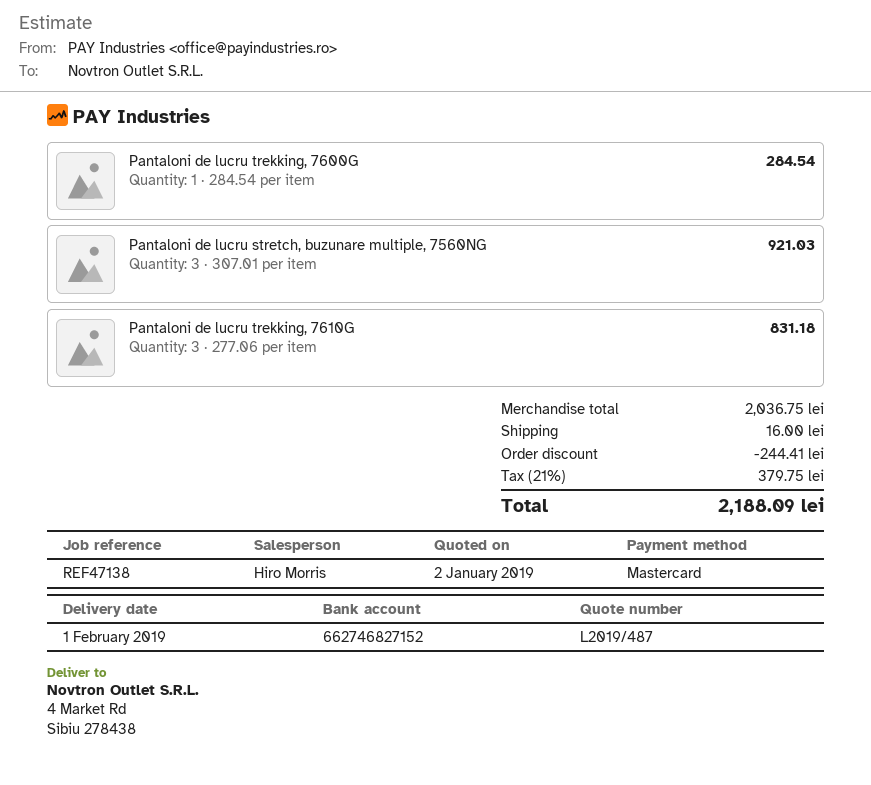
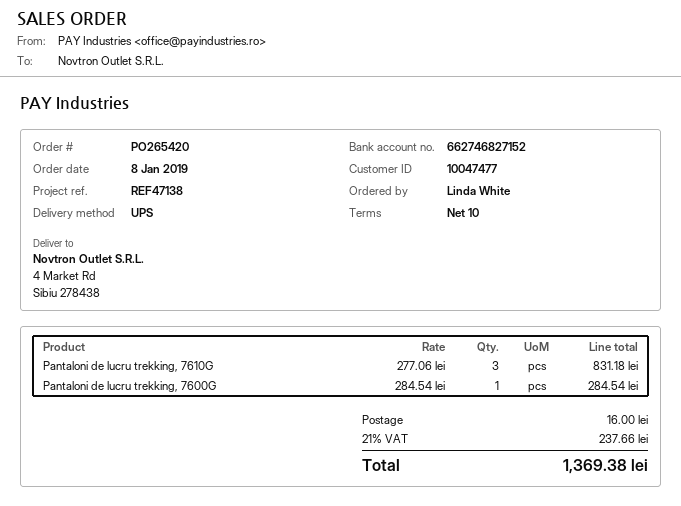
Pantaloni de lucru stretch, buzunare multiple, 7560NG: 3 x 307.01 = 921.03 -> none
discount: 244.41 -> none
tax: 21% = 379.75 -> 21% = 237.66
total: 2188.09 -> 1369.38

